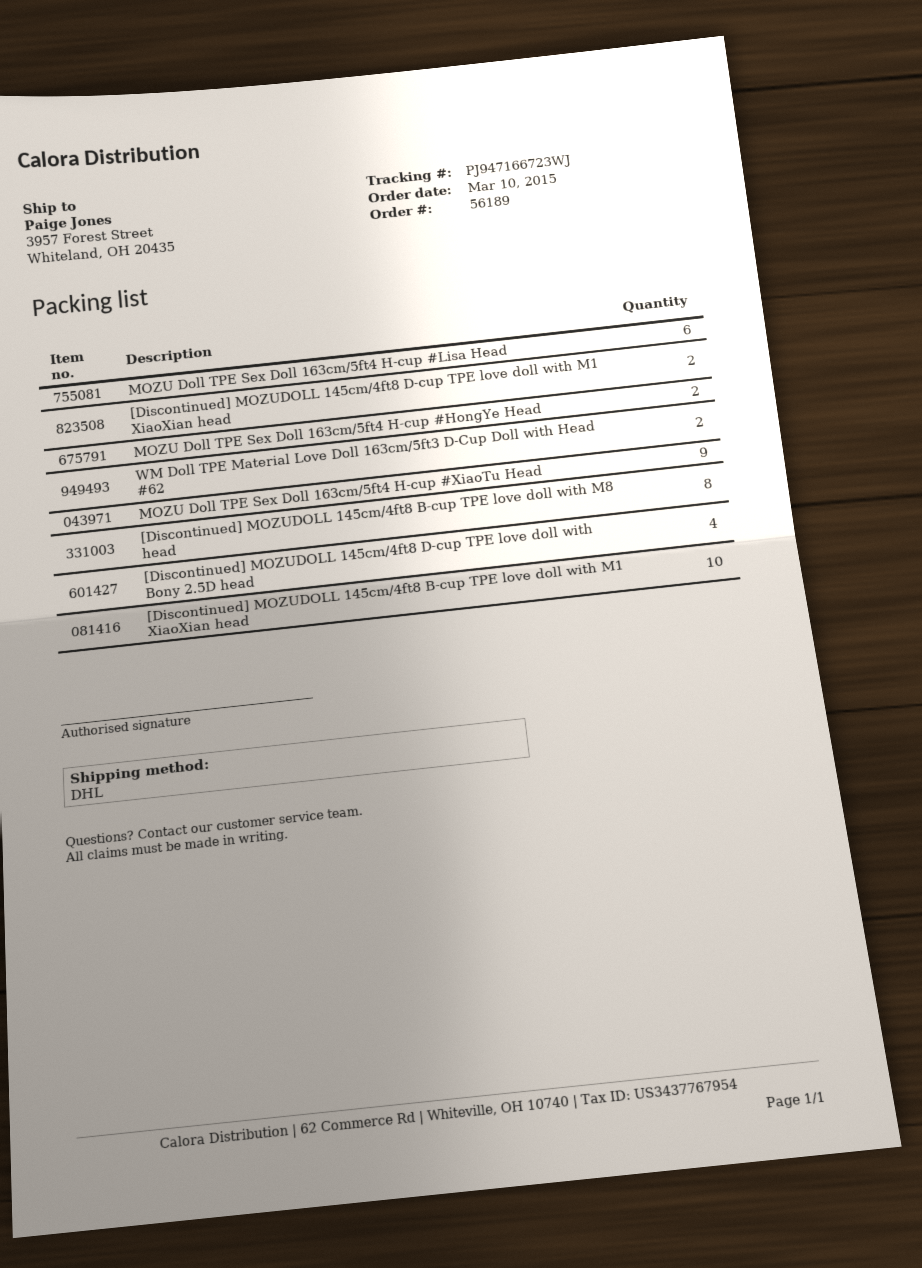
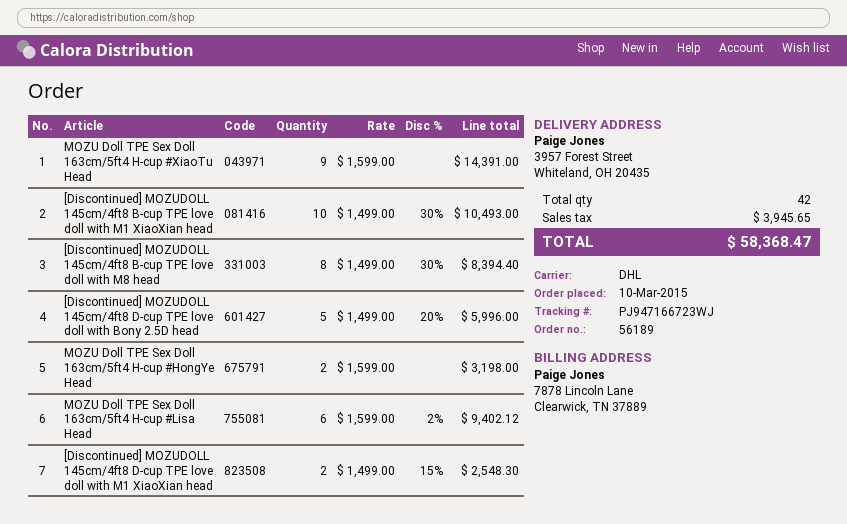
WM Doll TPE Material Love Doll 163cm/5ft3 D-Cup Doll with Head #62: 2 -> none
[Discontinued] MOZUDOLL 145cm/4ft8 D-cup TPE love doll with Bony 2.5D head: 4 -> 5

